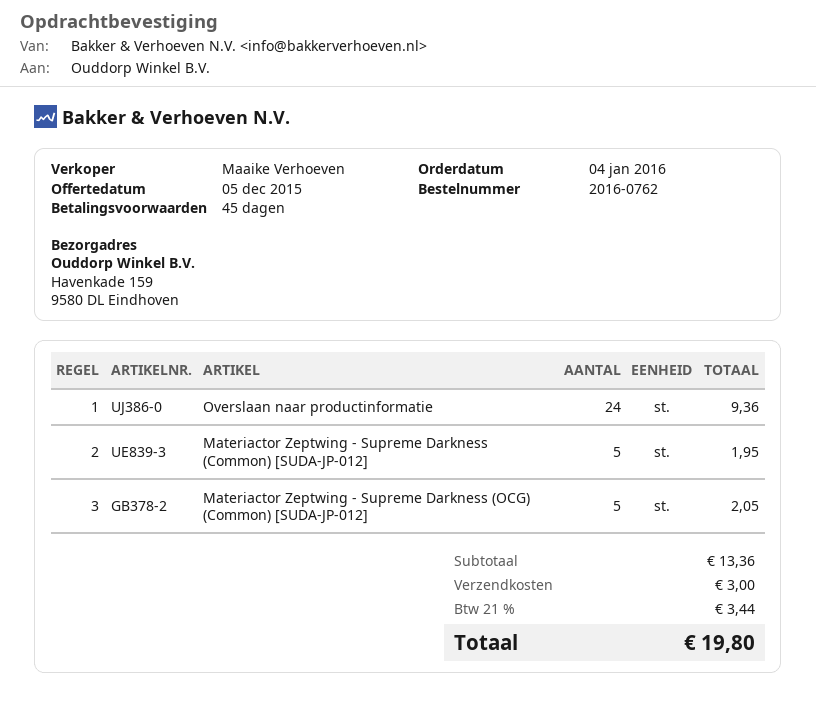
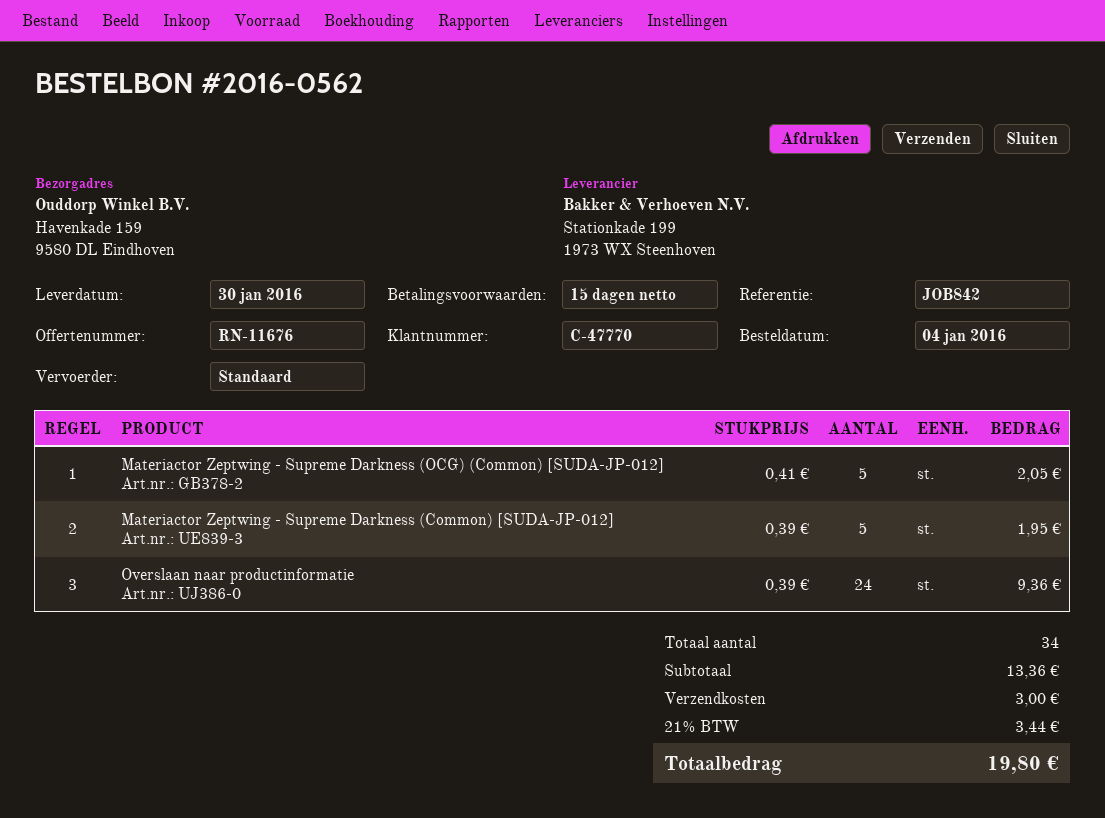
order number: 2016-0762 -> 2016-0562
payment terms: 45 days -> 15 days

